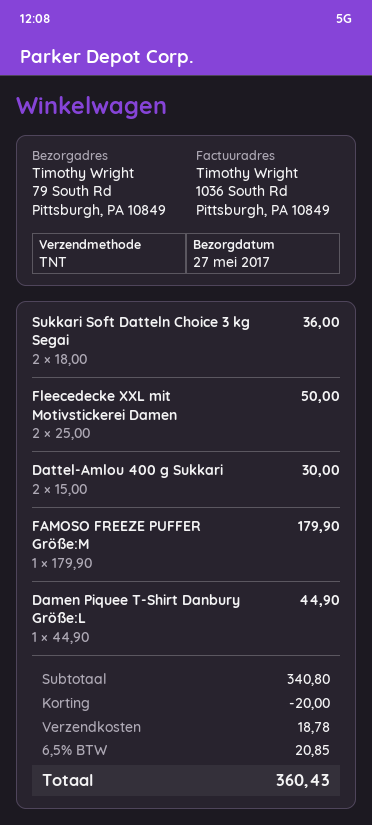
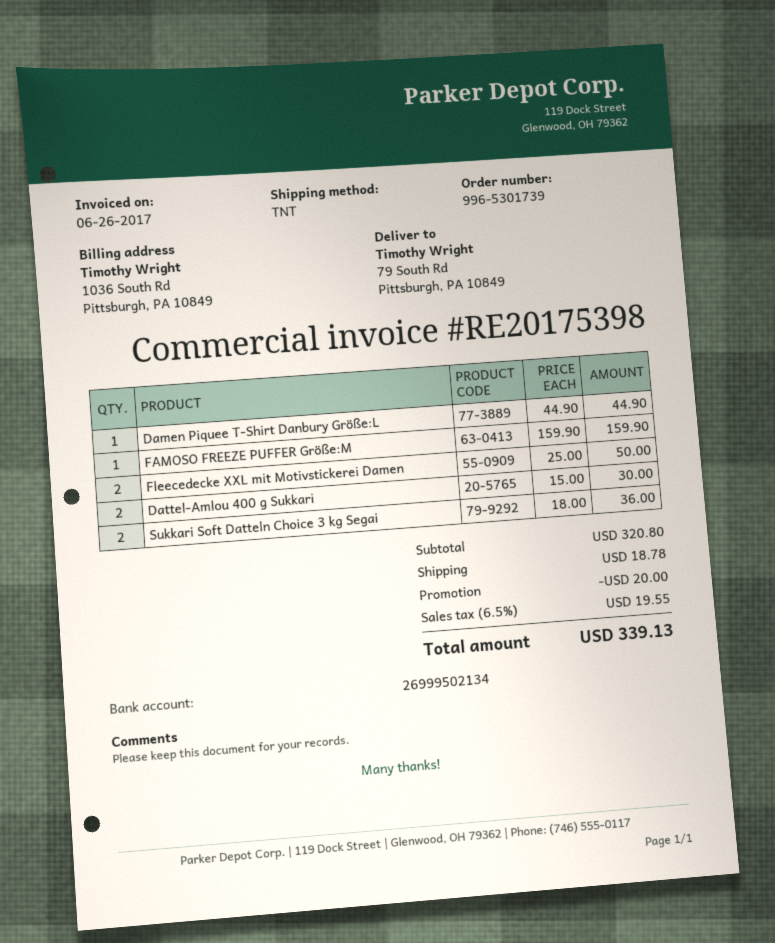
FAMOSO FREEZE PUFFER Größe:M: 1 x 179.90 = 179.90 -> 1 x 159.90 = 159.90
subtotal: 340.80 -> 320.80
tax: 6.5% = 20.85 -> 6.5% = 19.55
total: 360.43 -> 339.13

